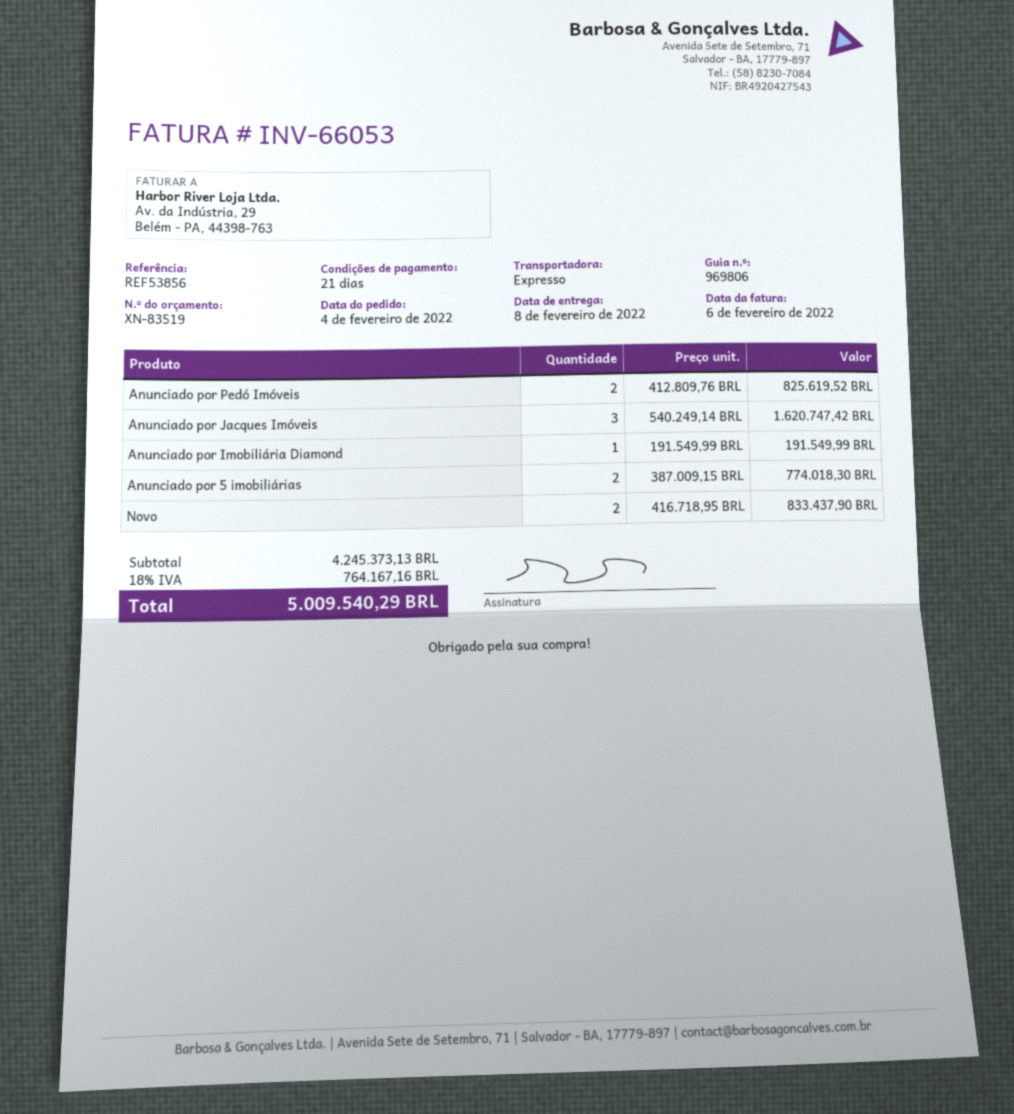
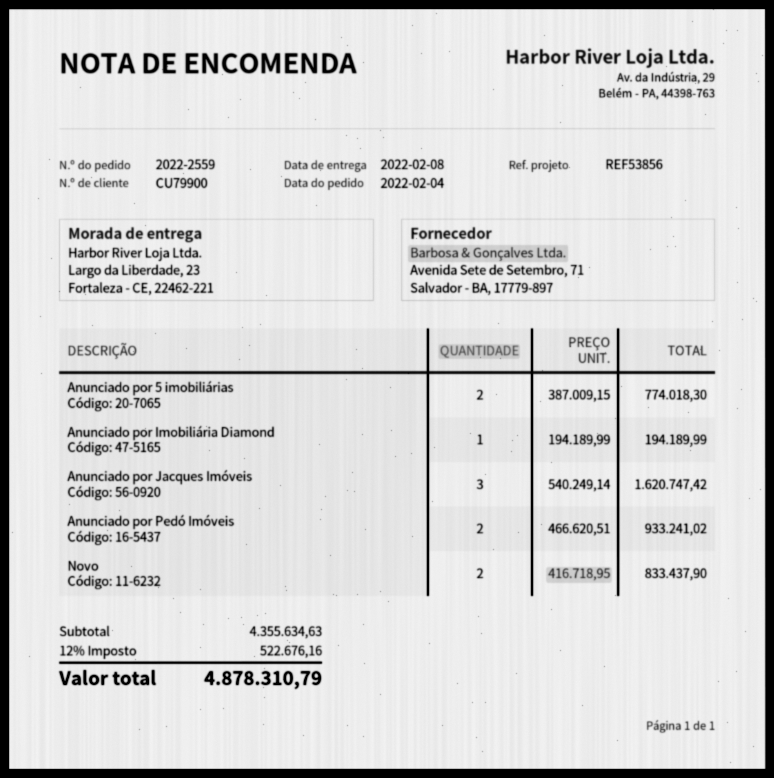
Anunciado por Pedó Imóveis: 2 x 412809.76 = 825619.52 -> 2 x 466620.51 = 933241.02
Anunciado por Imobiliária Diamond: 1 x 191549.99 = 191549.99 -> 1 x 194189.99 = 194189.99
subtotal: 4245373.13 -> 4355634.63
tax: 18% = 764167.16 -> 12% = 522676.16
total: 5009540.29 -> 4878310.79

